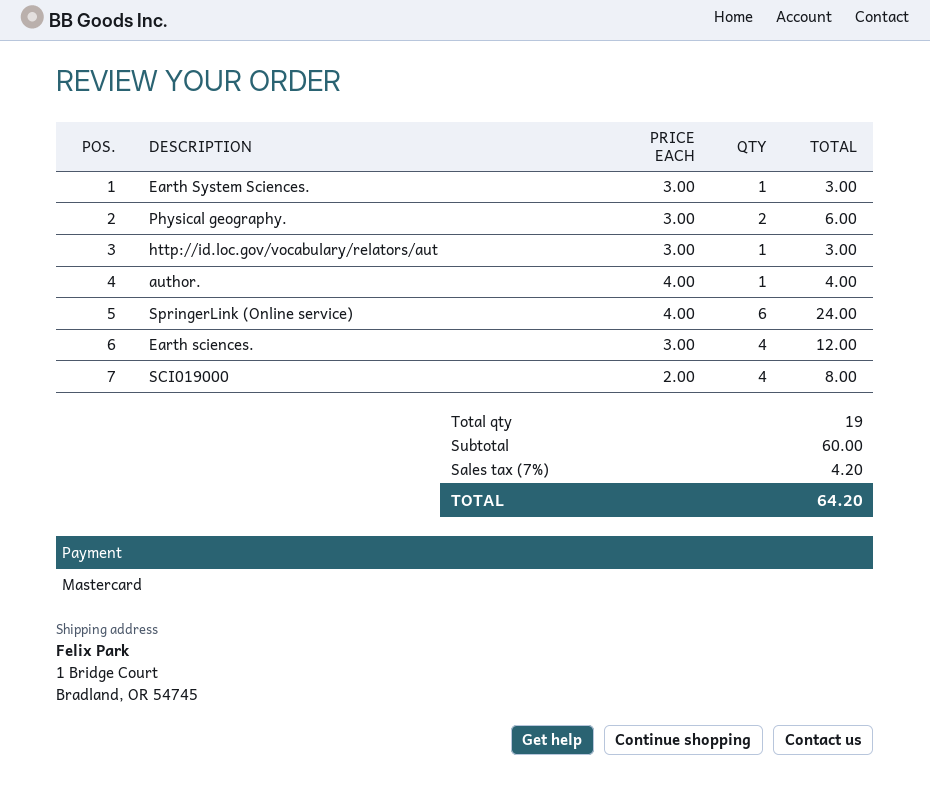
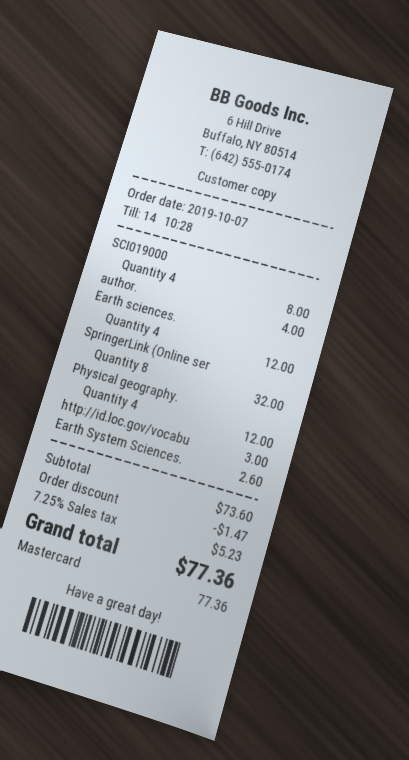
Earth System Sciences.: 1 for 3.00 -> 1 for 2.60
Physical geography.: 2 for 6.00 -> 4 for 12.00
SpringerLink (Online service): 6 for 24.00 -> 8 for 32.00
subtotal: 60.00 -> 73.60
discount: none -> 1.47
tax: 7% = 4.20 -> 7.25% = 5.23
total: 64.20 -> 77.36

